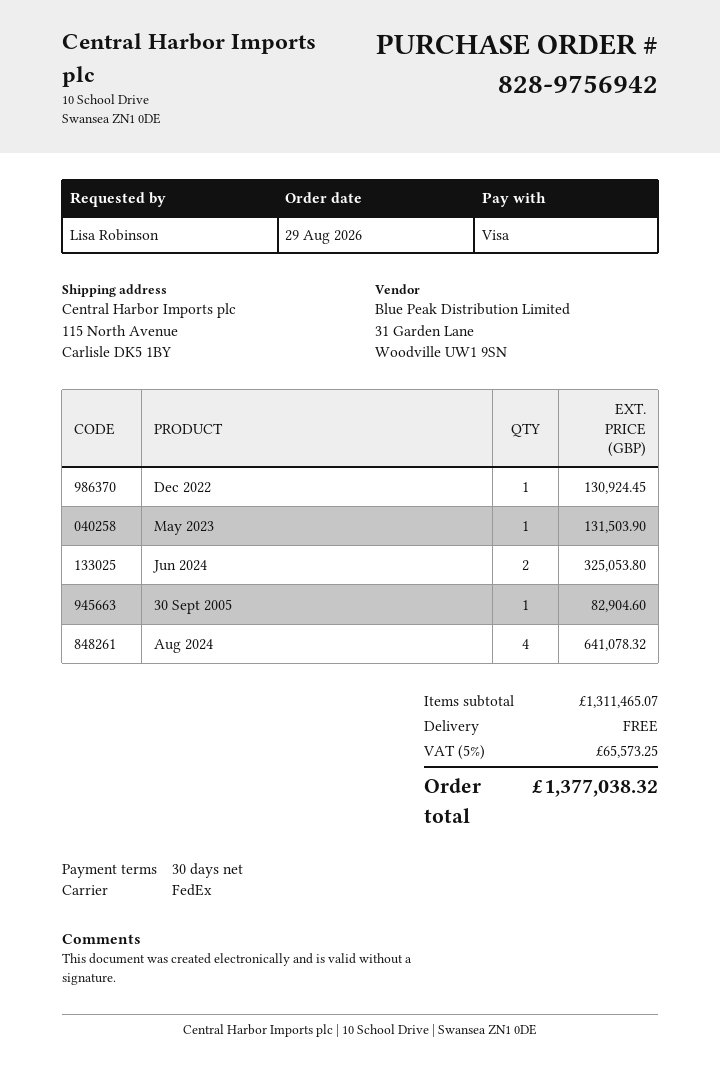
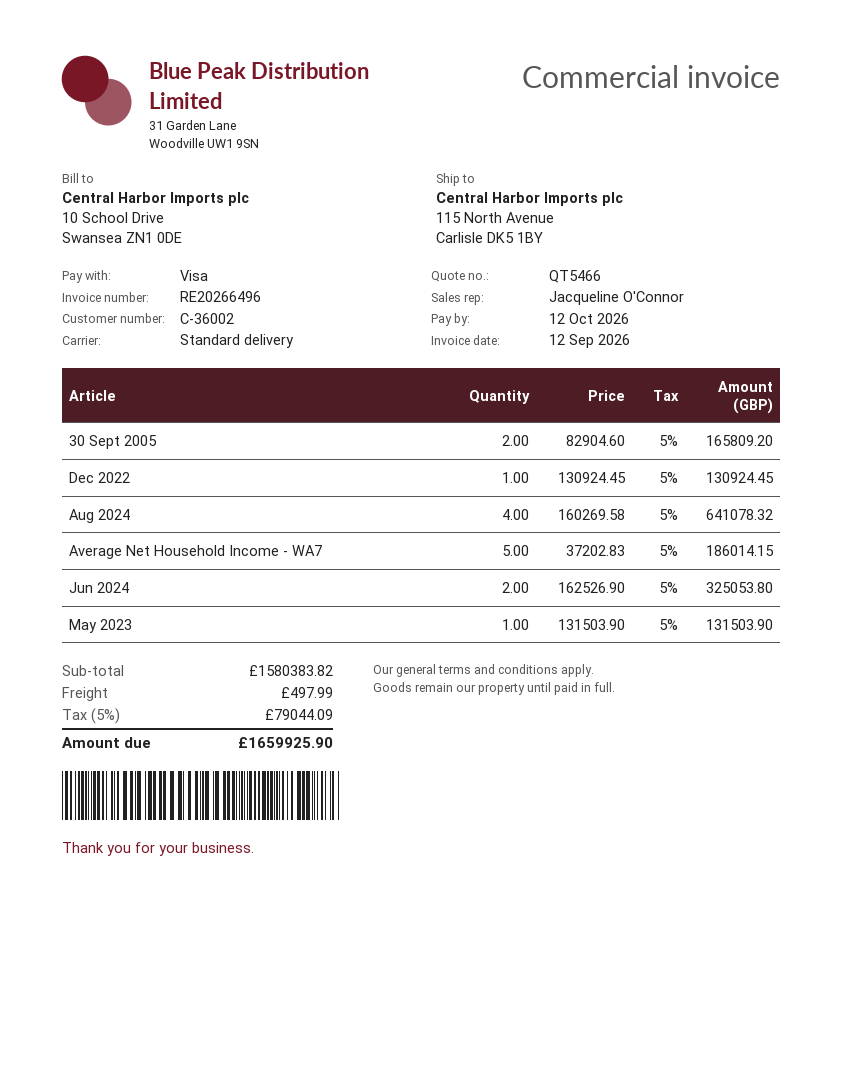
shipping method: FedEx -> standard
30 Sept 2005: 1 for 82904.60 -> 2 for 165809.20
Average Net Household Income - WA7: none -> 5 for 186014.15
subtotal: 1311465.07 -> 1580383.82
shipping: 0.00 -> 497.99
tax: 5% = 65573.25 -> 5% = 79044.09
total: 1377038.32 -> 1659925.90

